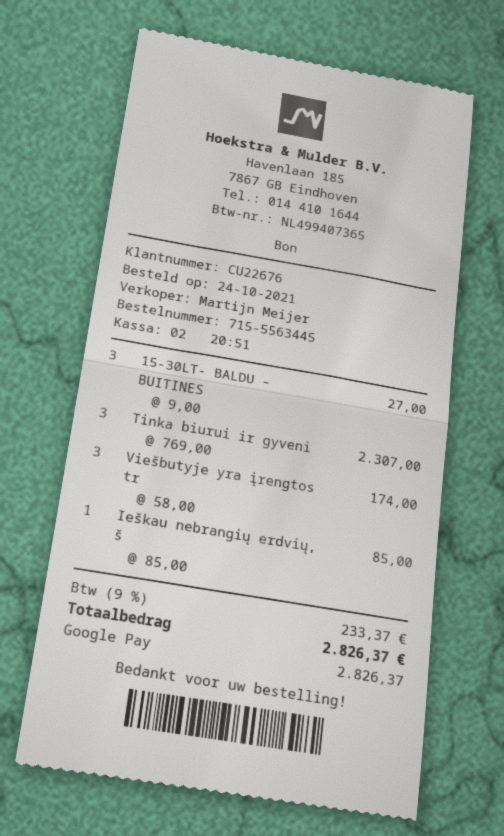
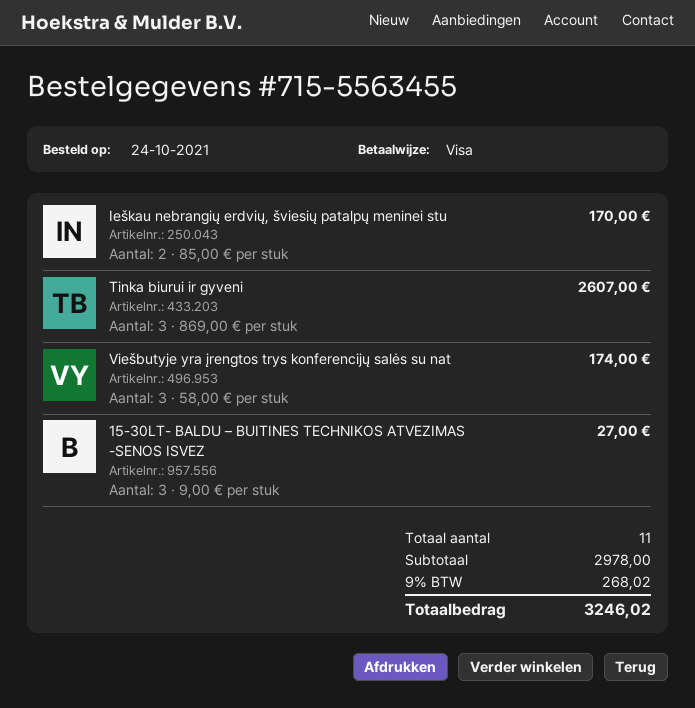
order number: 715-5563445 -> 715-5563455
payment method: Google Pay -> Visa
Tinka biurui ir gyveni: 3 x 769.00 = 2307.00 -> 3 x 869.00 = 2607.00
Ieškau nebrangių erdvių, š: 1 x 85.00 = 85.00 -> 2 x 85.00 = 170.00
tax: 9% = 233.37 -> 9% = 268.02
total: 2826.37 -> 3246.02

